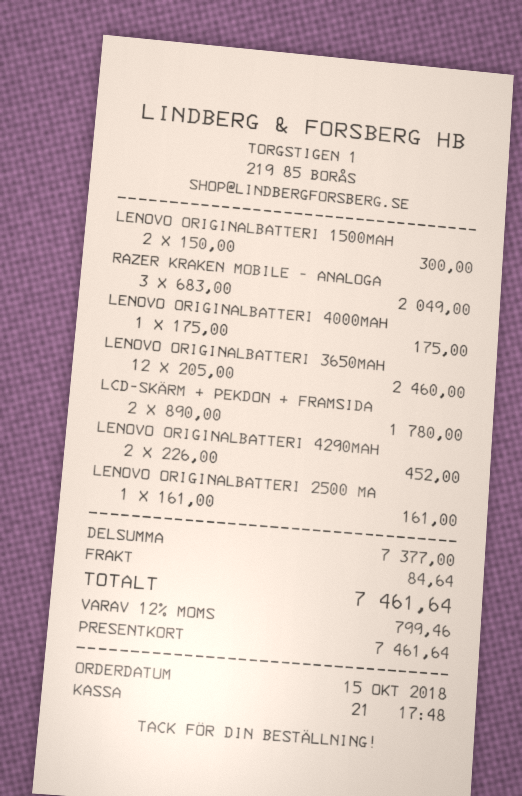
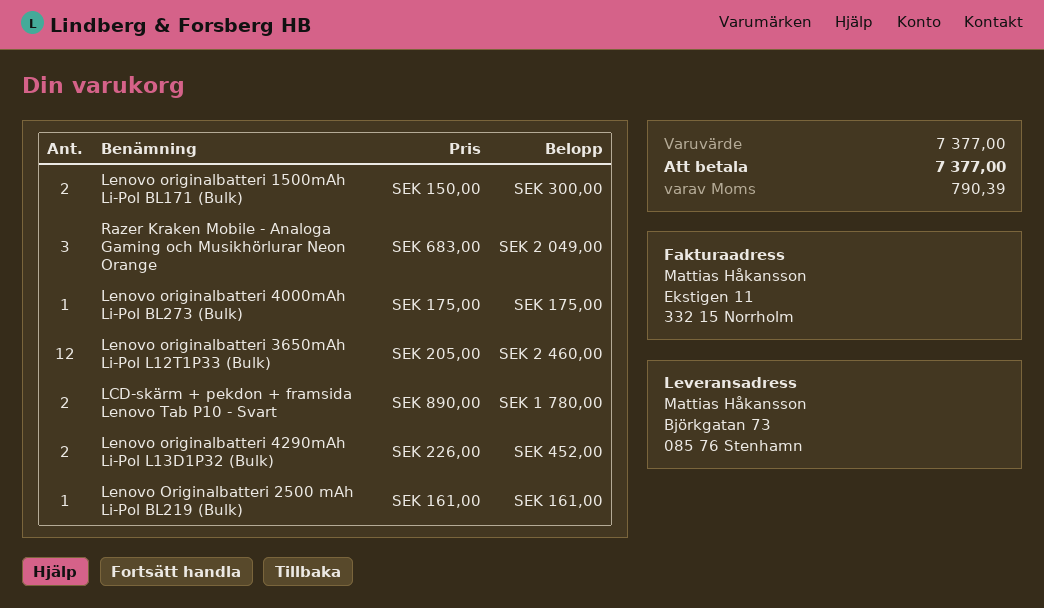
shipping: 84.64 -> none
tax: 799.46 -> 790.39
total: 7461.64 -> 7377.00

